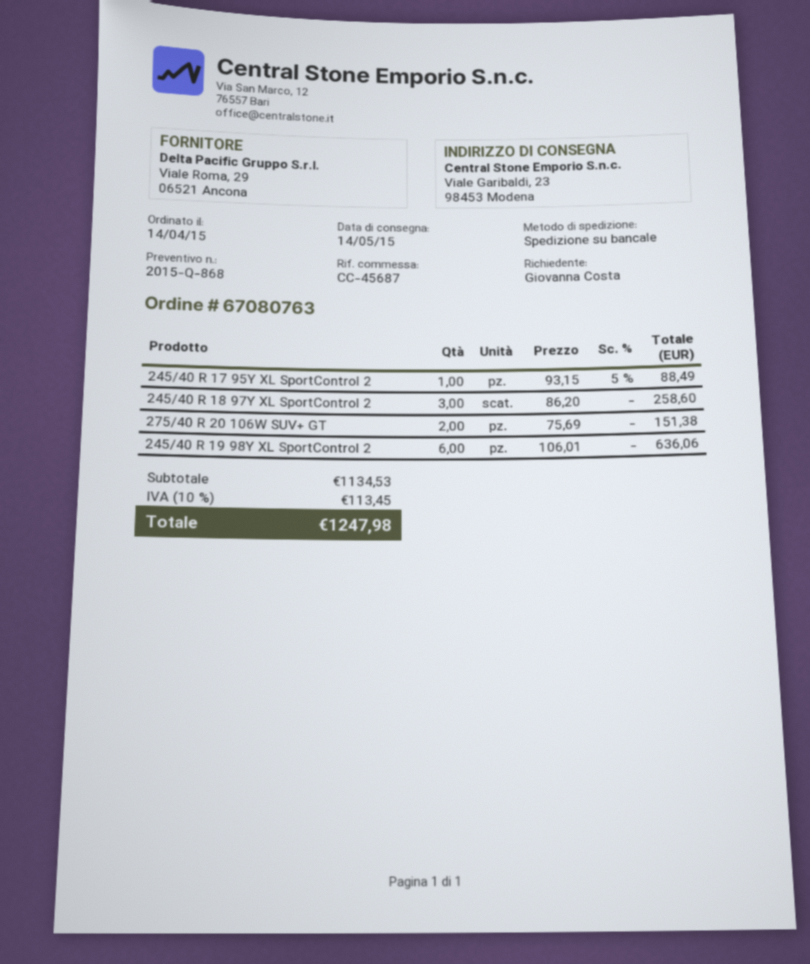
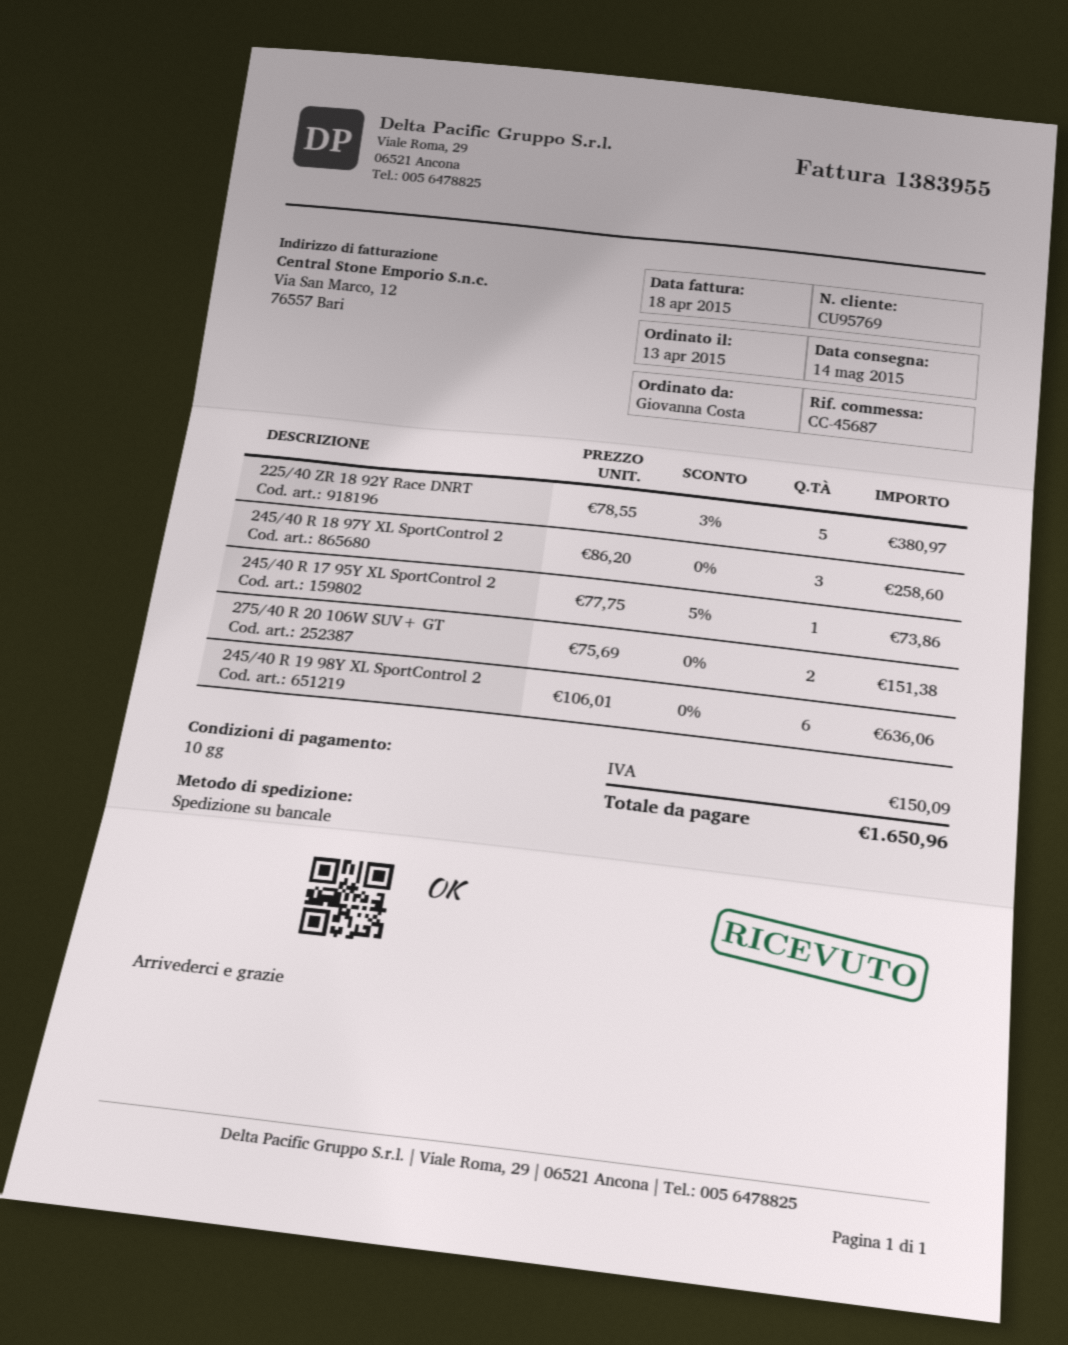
order date: 2015-04-14 -> 2015-04-13
245/40 R 17 95Y XL SportControl 2: 1 x 93.15 - 5% = 88.49 -> 1 x 77.75 - 5% = 73.86
225/40 ZR 18 92Y Race DNRT: none -> 5 x 78.55 - 3% = 380.97
tax: 113.45 -> 150.09
total: 1247.98 -> 1650.96

